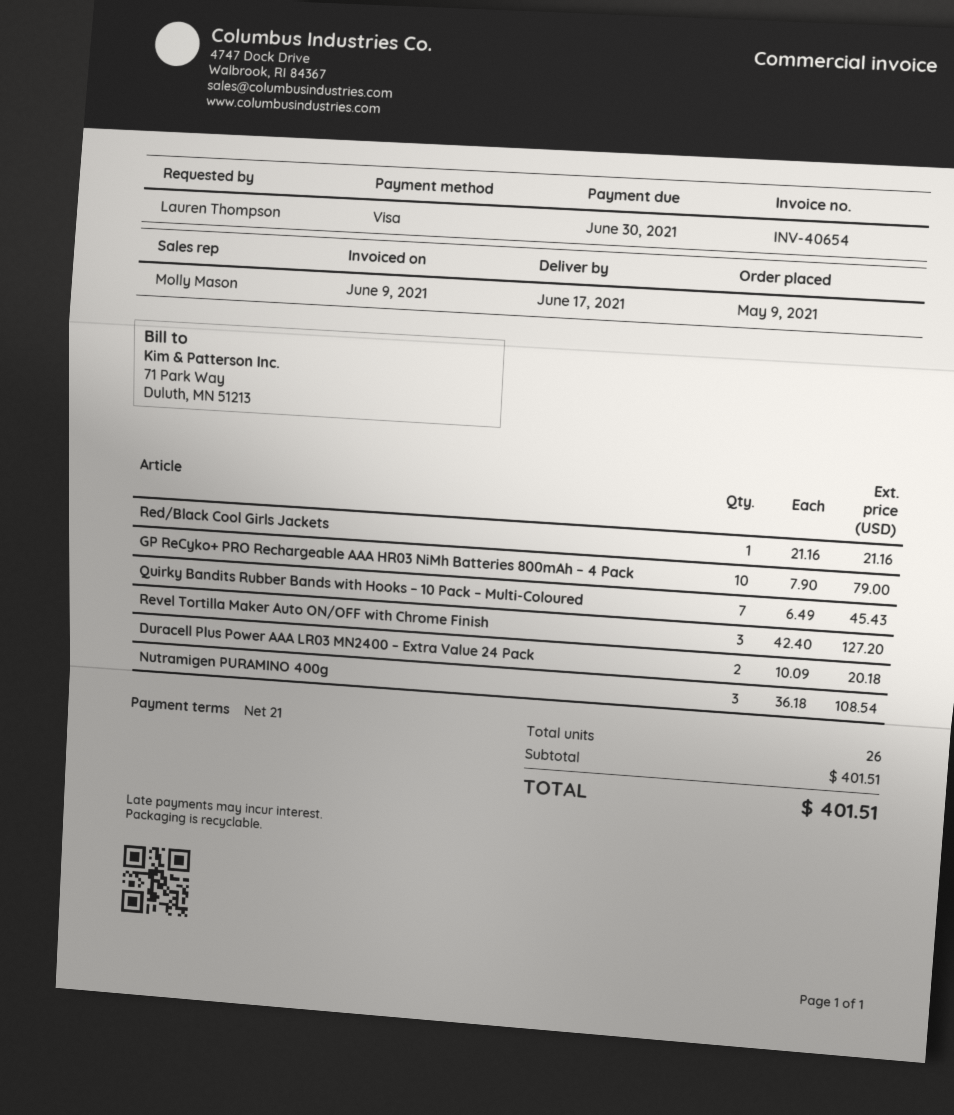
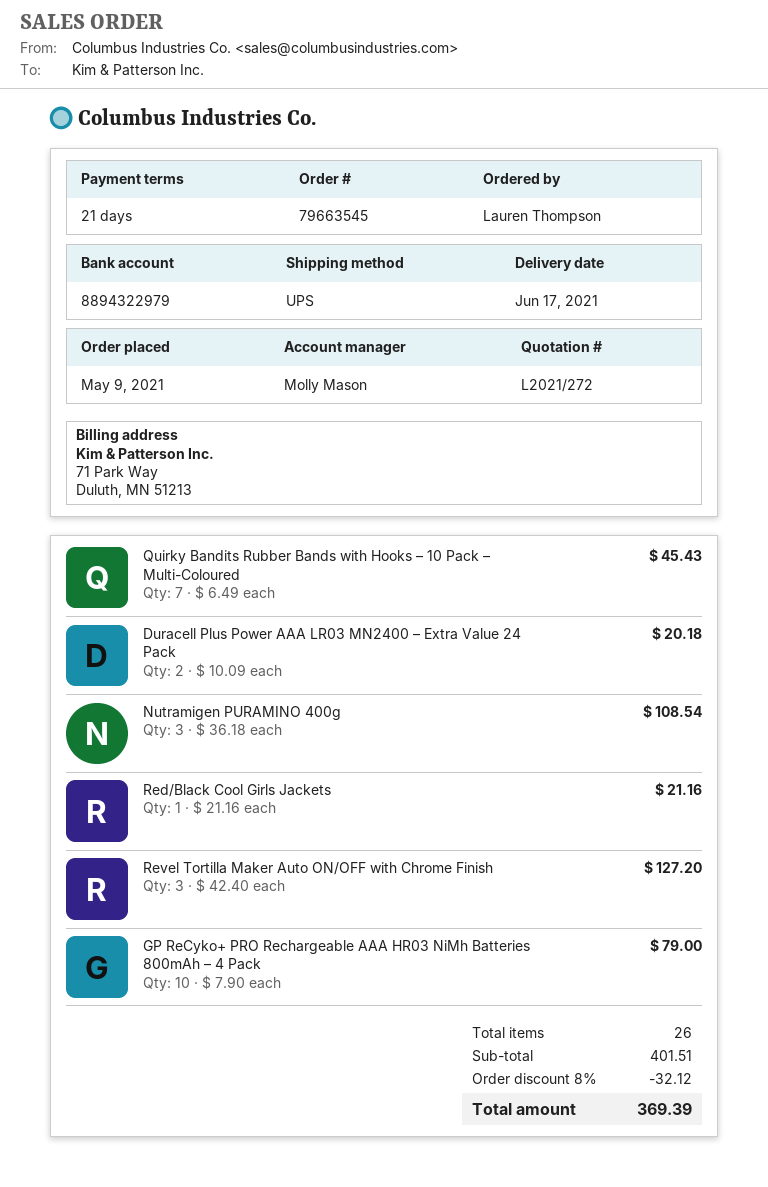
discount: none -> 8% = 32.12
total: 401.51 -> 369.39

